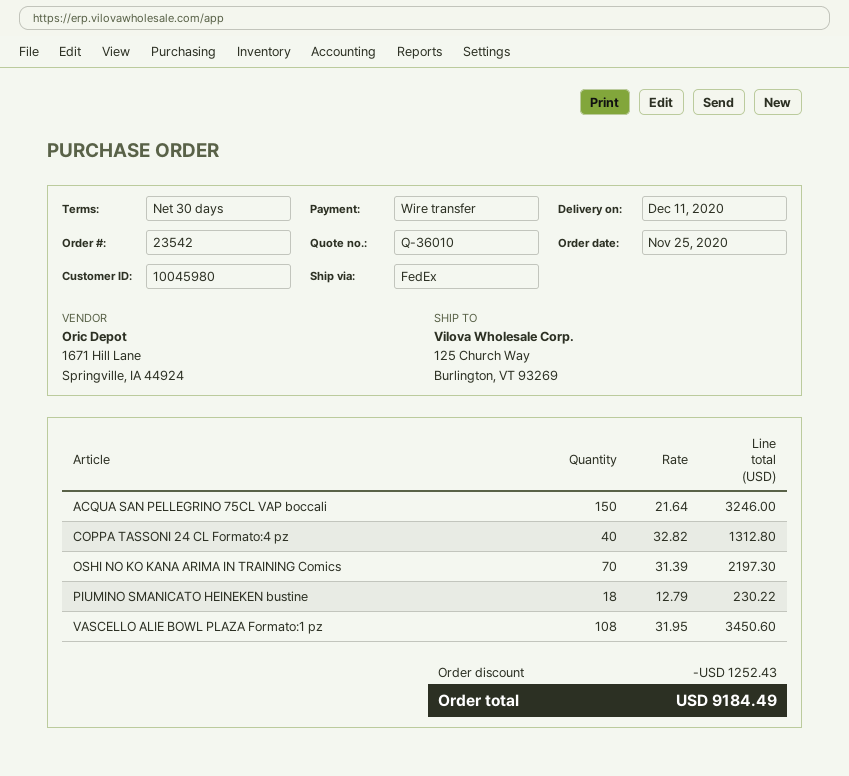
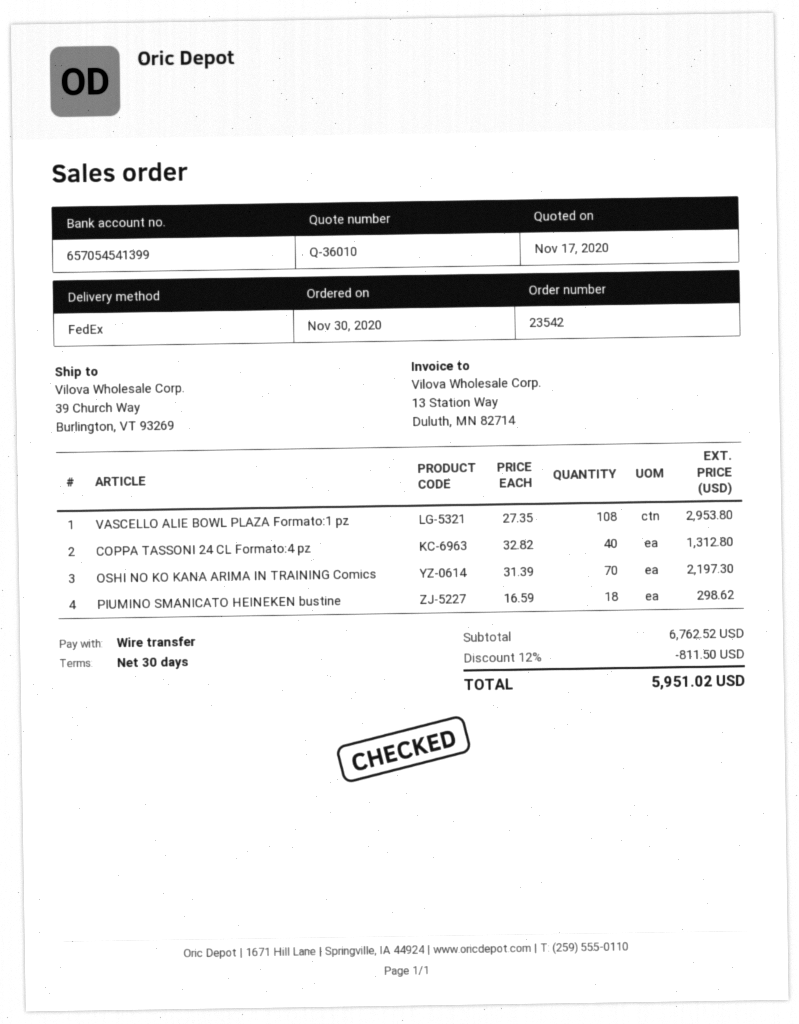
order date: 2020-11-25 -> 2020-11-30
ship to: 125 Church Way, Burlington, VT 93269 -> 39 Church Way, Burlington, VT 93269
ACQUA SAN PELLEGRINO 75CL VAP boccali: 150 x 21.64 = 3246.00 -> none
PIUMINO SMANICATO HEINEKEN bustine: 18 x 12.79 = 230.22 -> 18 x 16.59 = 298.62
VASCELLO ALIE BOWL PLAZA Formato:1 pz: 108 x 31.95 = 3450.60 -> 108 x 27.35 = 2953.80
discount: 1252.43 -> 811.50
total: 9184.49 -> 5951.02

